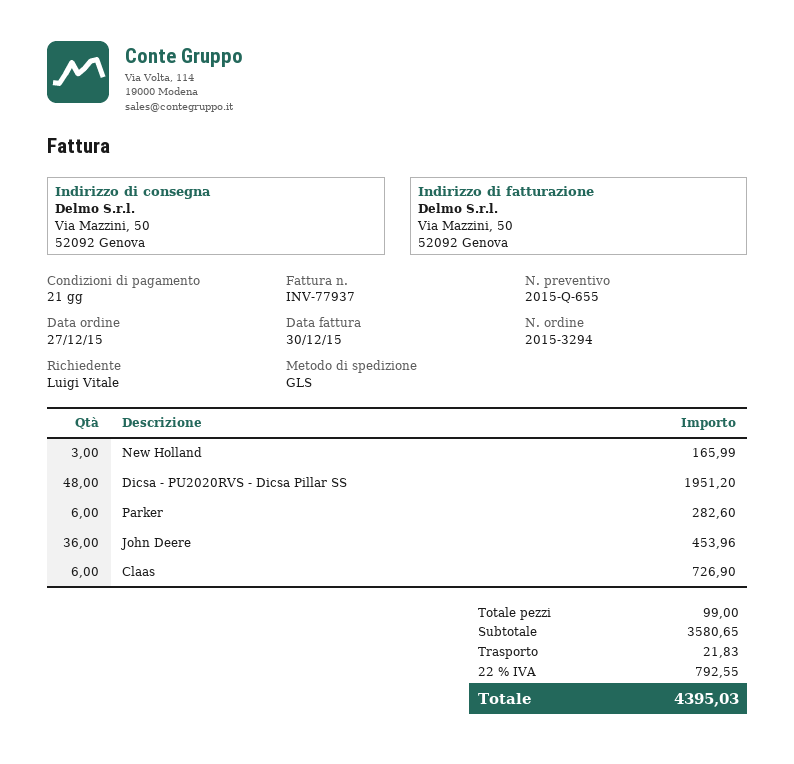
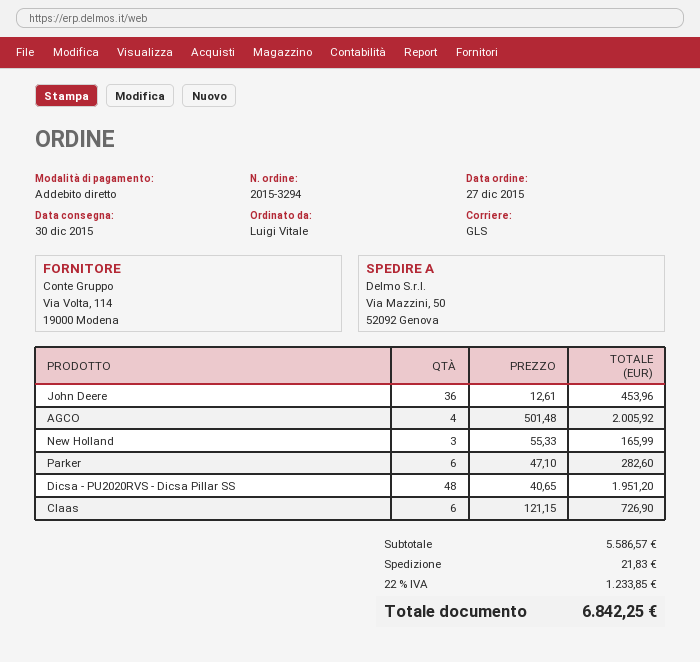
AGCO: none -> 4 for 2005.92
subtotal: 3580.65 -> 5586.57
tax: 22% = 792.55 -> 22% = 1233.85
total: 4395.03 -> 6842.25

